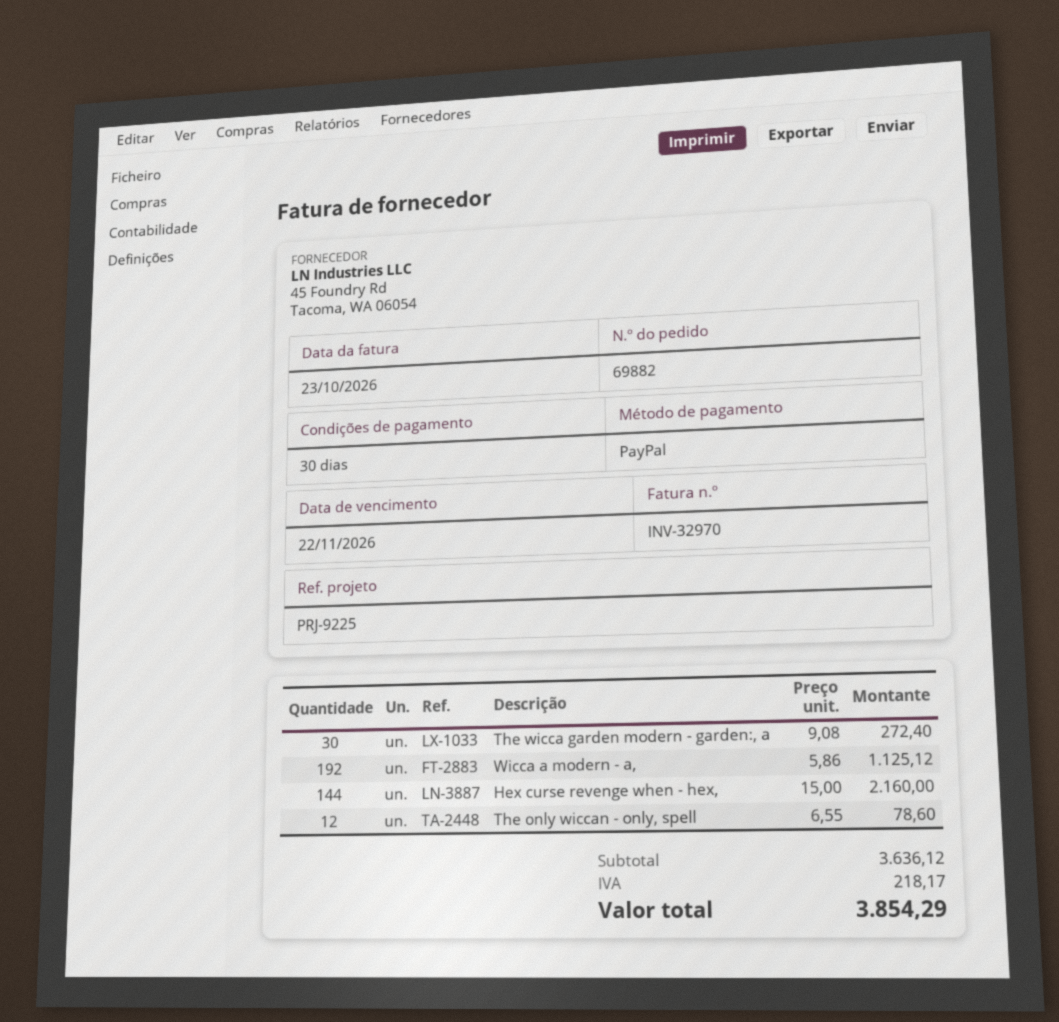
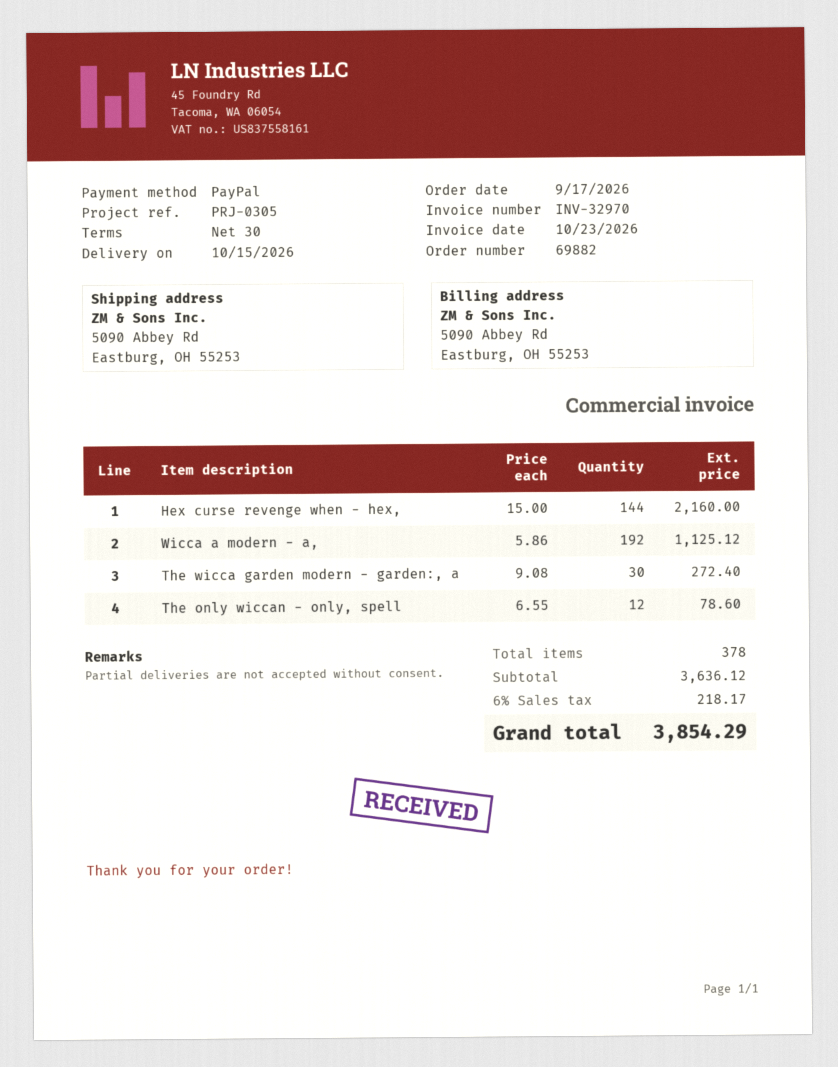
reference: PRJ-9225 -> PRJ-0305

